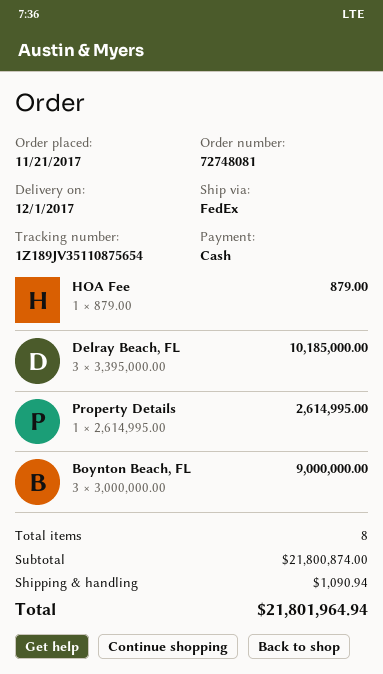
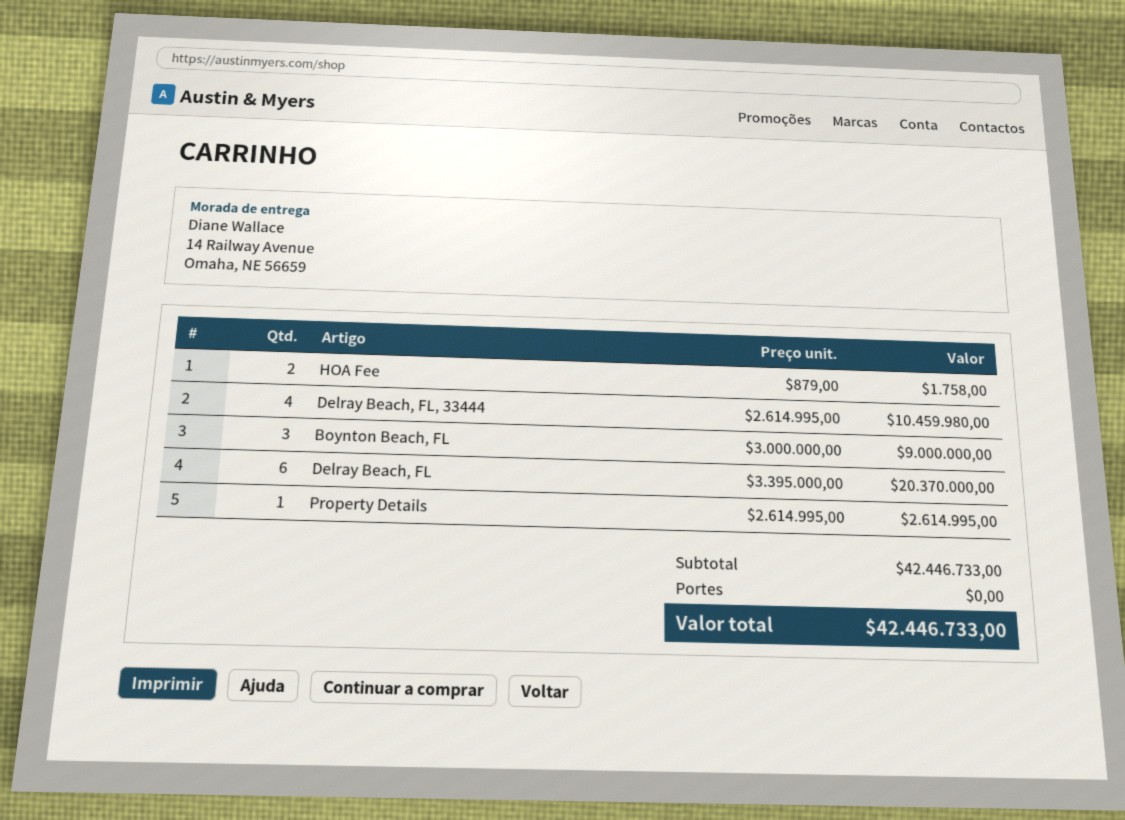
HOA Fee: 1 x 879.00 = 879.00 -> 2 x 879.00 = 1758.00
Delray Beach, FL: 3 x 3395000.00 = 10185000.00 -> 6 x 3395000.00 = 20370000.00
Delray Beach, FL, 33444: none -> 4 x 2614995.00 = 10459980.00
subtotal: 21800874.00 -> 42446733.00
shipping: 1090.94 -> 0.00
total: 21801964.94 -> 42446733.00

